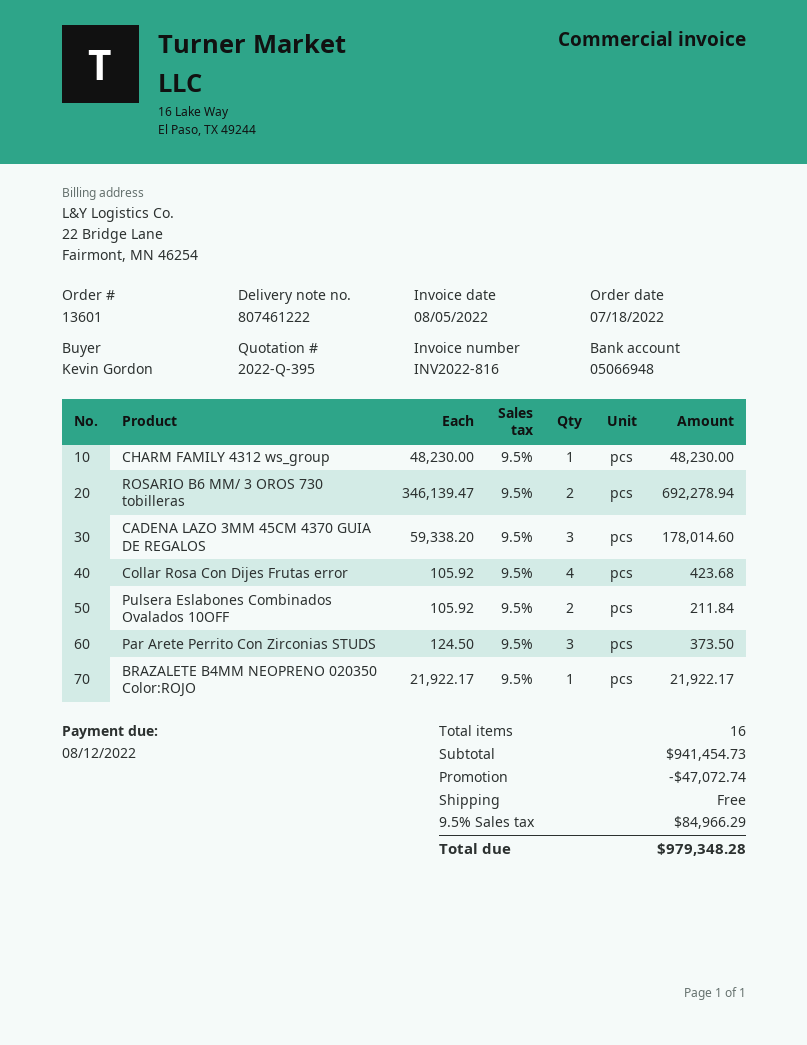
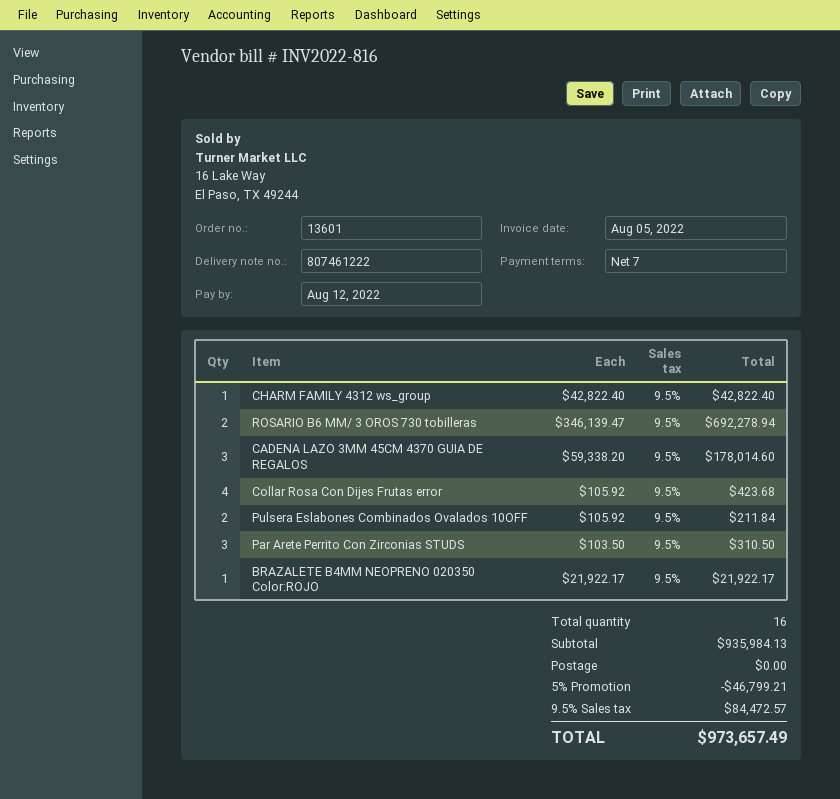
CHARM FAMILY 4312 ws_group: 1 x 48230.00 = 48230.00 -> 1 x 42822.40 = 42822.40
Par Arete Perrito Con Zirconias STUDS: 3 x 124.50 = 373.50 -> 3 x 103.50 = 310.50
subtotal: 941454.73 -> 935984.13
discount: 47072.74 -> 46799.21
tax: 9.5% = 84966.29 -> 9.5% = 84472.57
total: 979348.28 -> 973657.49

